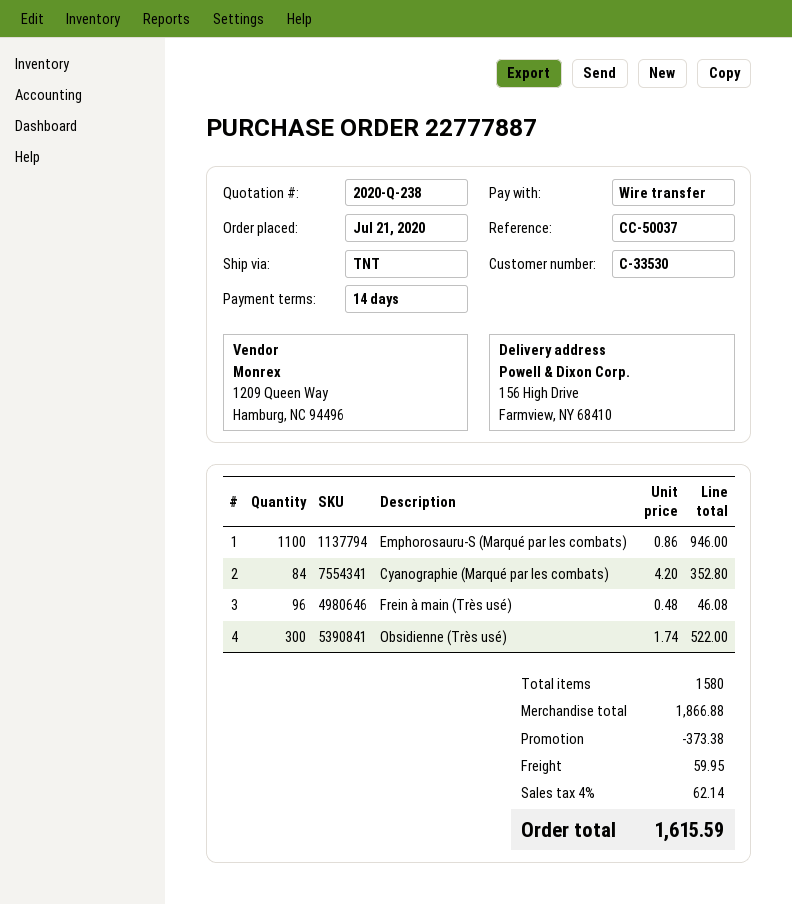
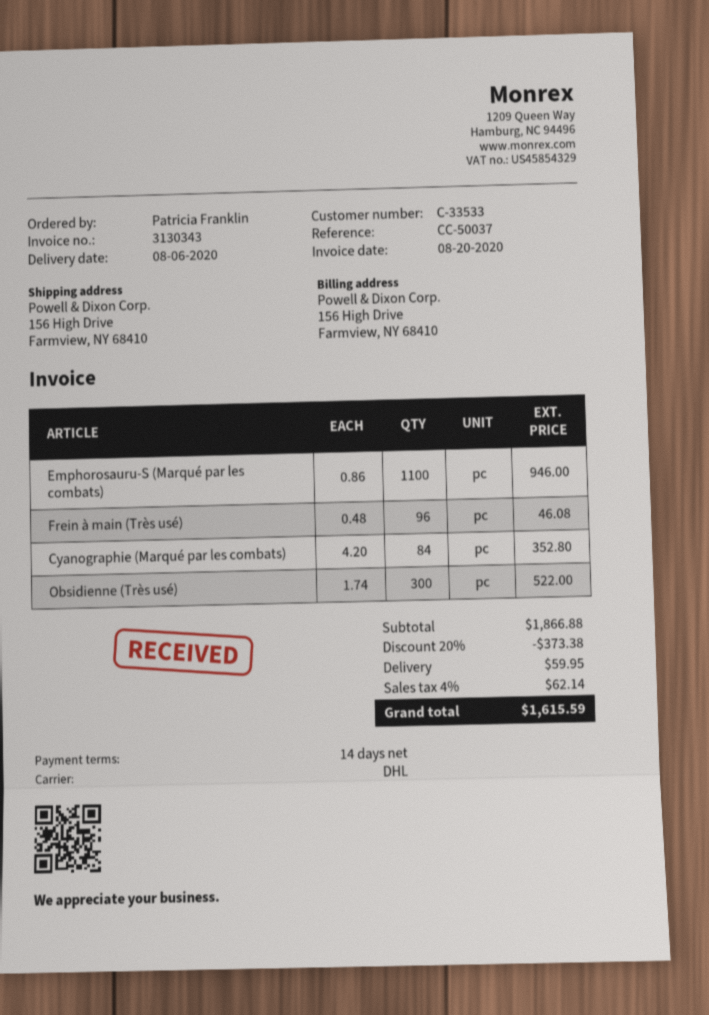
customer number: C-33530 -> C-33533
shipping method: TNT -> DHL

